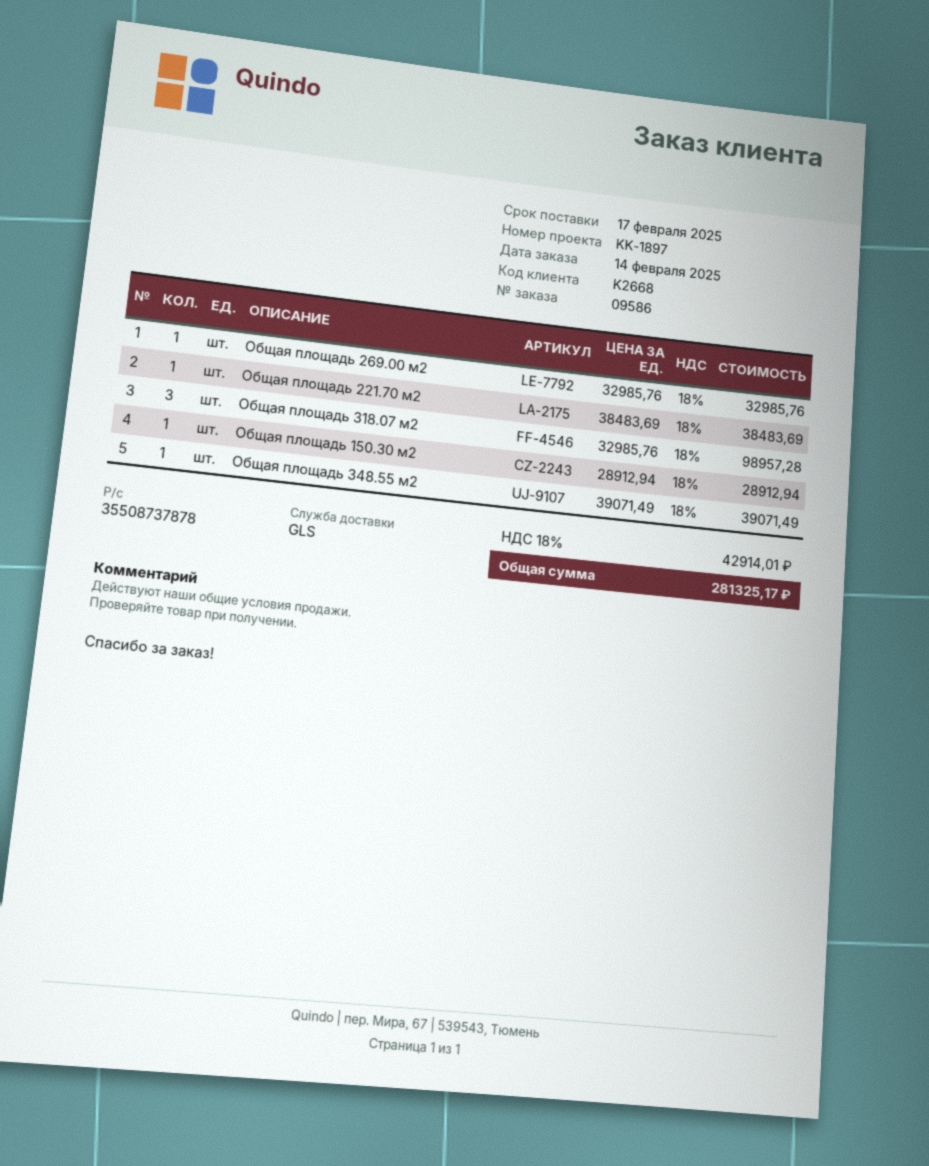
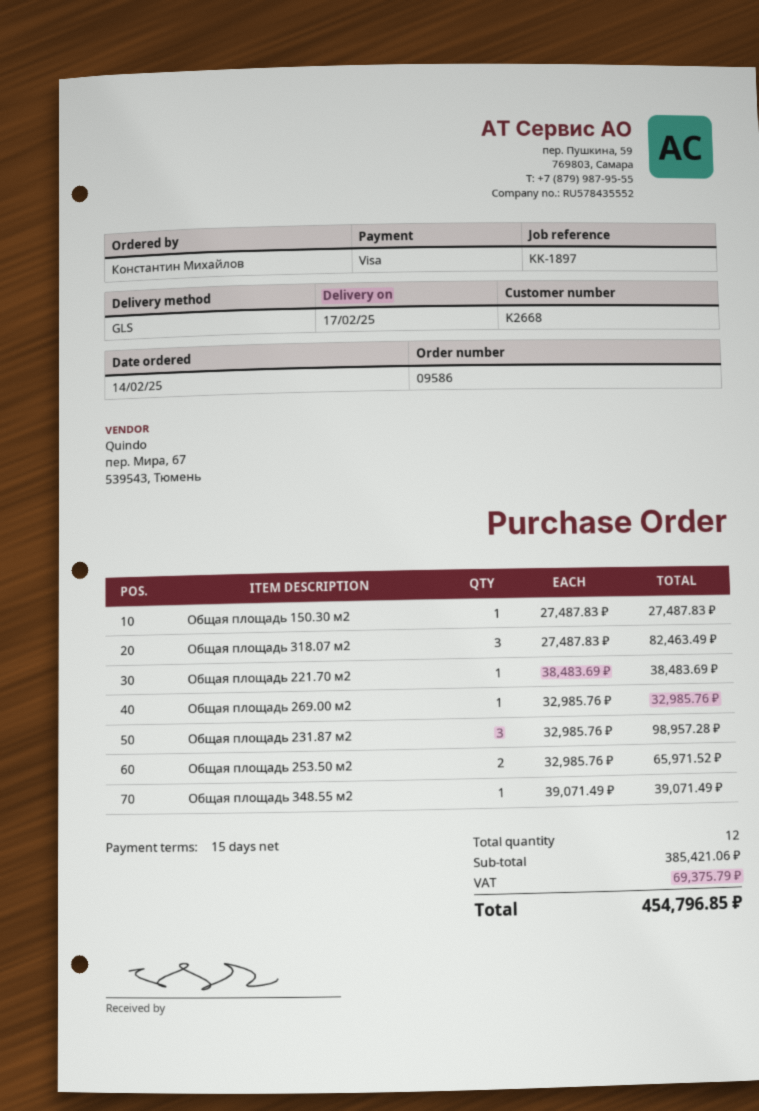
Общая площадь 318.07 м2: 3 x 32985.76 = 98957.28 -> 3 x 27487.83 = 82463.49
Общая площадь 150.30 м2: 1 x 28912.94 = 28912.94 -> 1 x 27487.83 = 27487.83
Общая площадь 231.87 м2: none -> 3 x 32985.76 = 98957.28
Общая площадь 253.50 м2: none -> 2 x 32985.76 = 65971.52
tax: 42914.01 -> 69375.79
total: 281325.17 -> 454796.85

